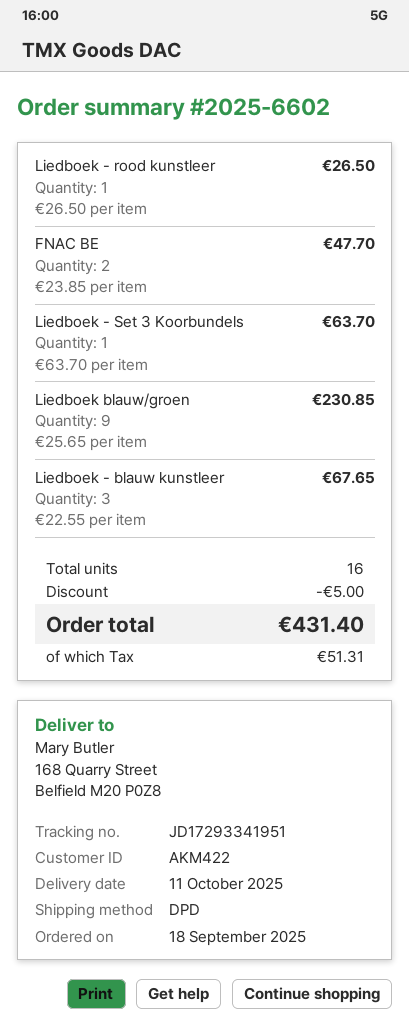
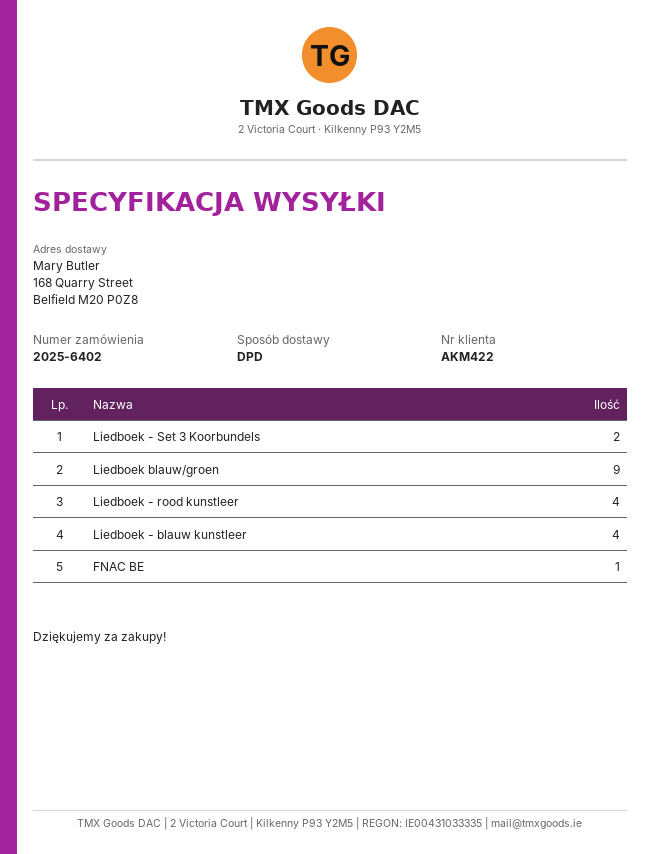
order number: 2025-6602 -> 2025-6402
Liedboek - rood kunstleer: 1 -> 4
FNAC BE: 2 -> 1
Liedboek - Set 3 Koorbundels: 1 -> 2
Liedboek - blauw kunstleer: 3 -> 4

